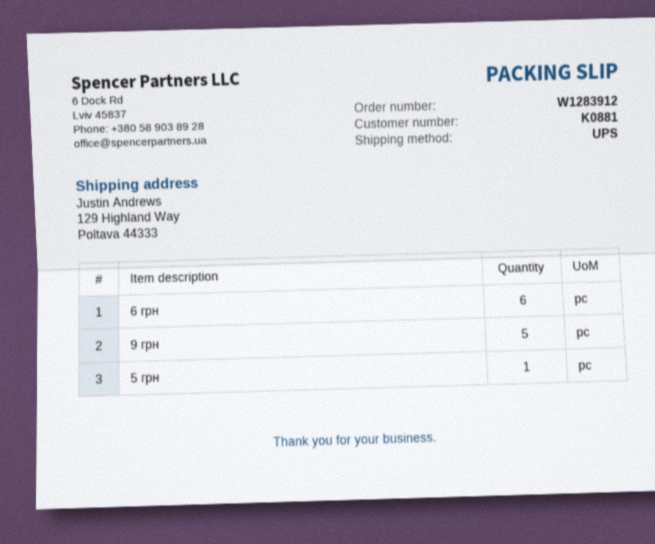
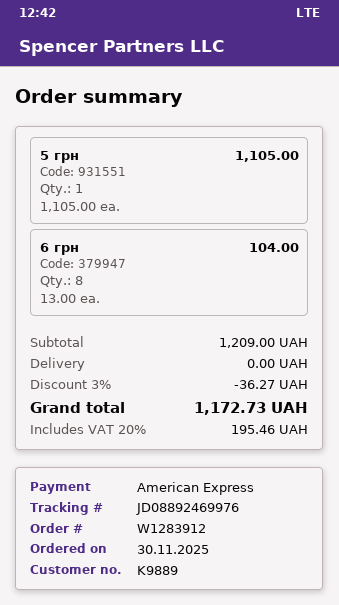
customer number: K0881 -> K9889
6 грн: 6 -> 8
9 грн: 5 -> none

